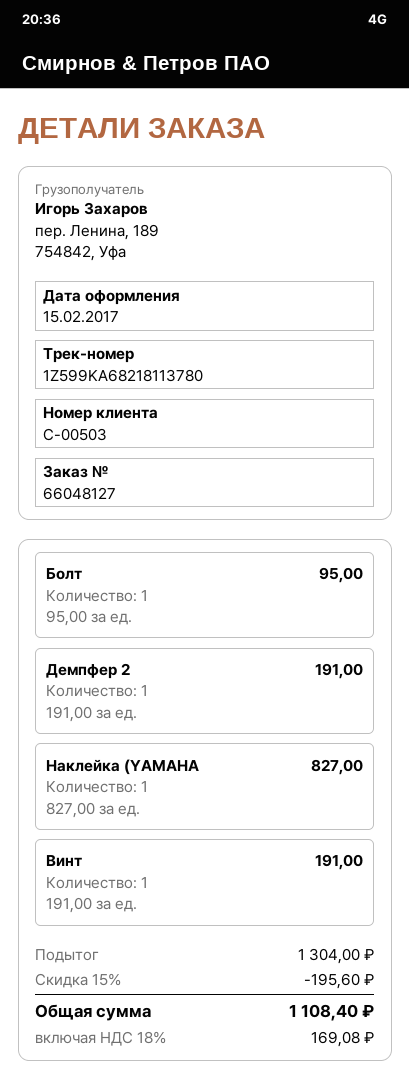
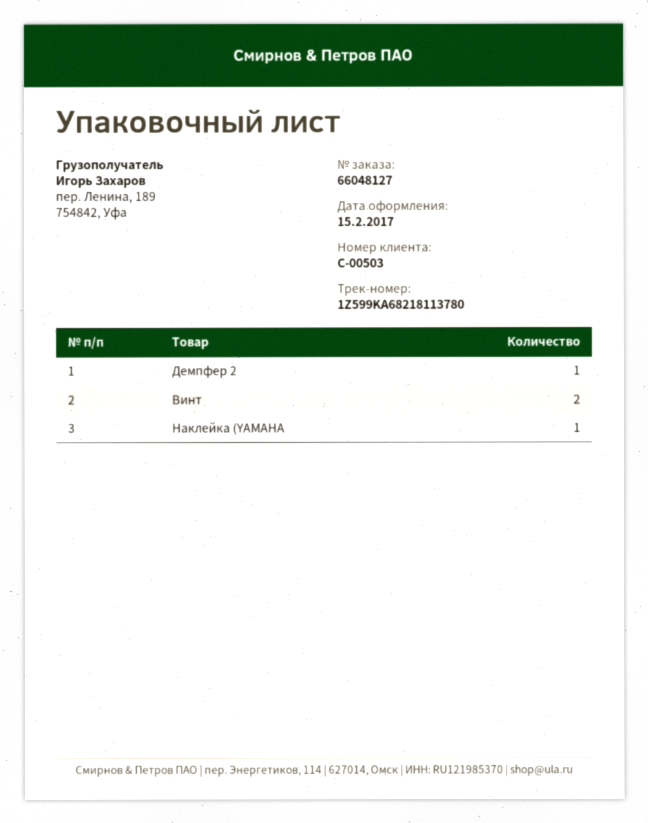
Болт: 1 -> none
Винт: 1 -> 2

